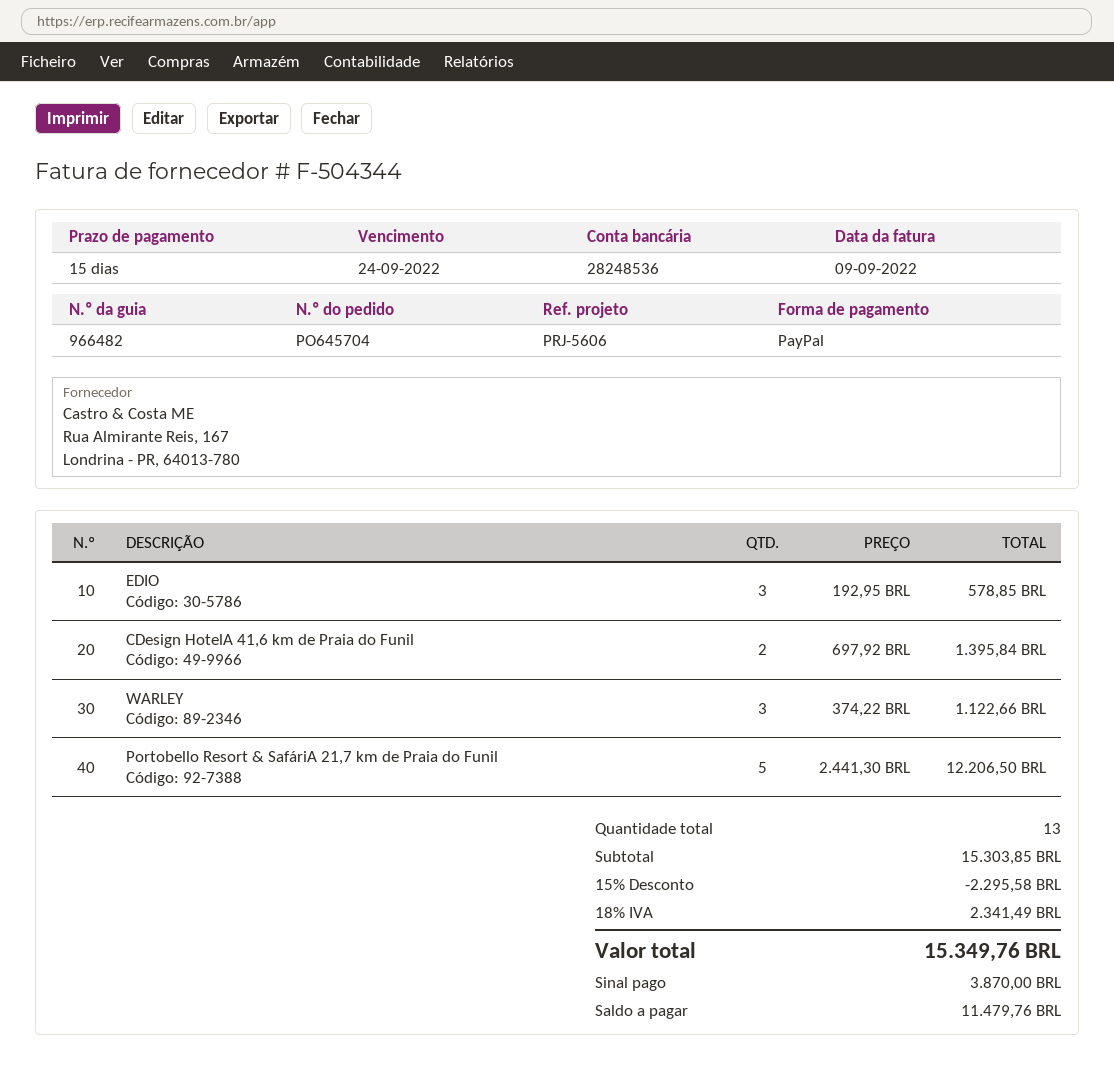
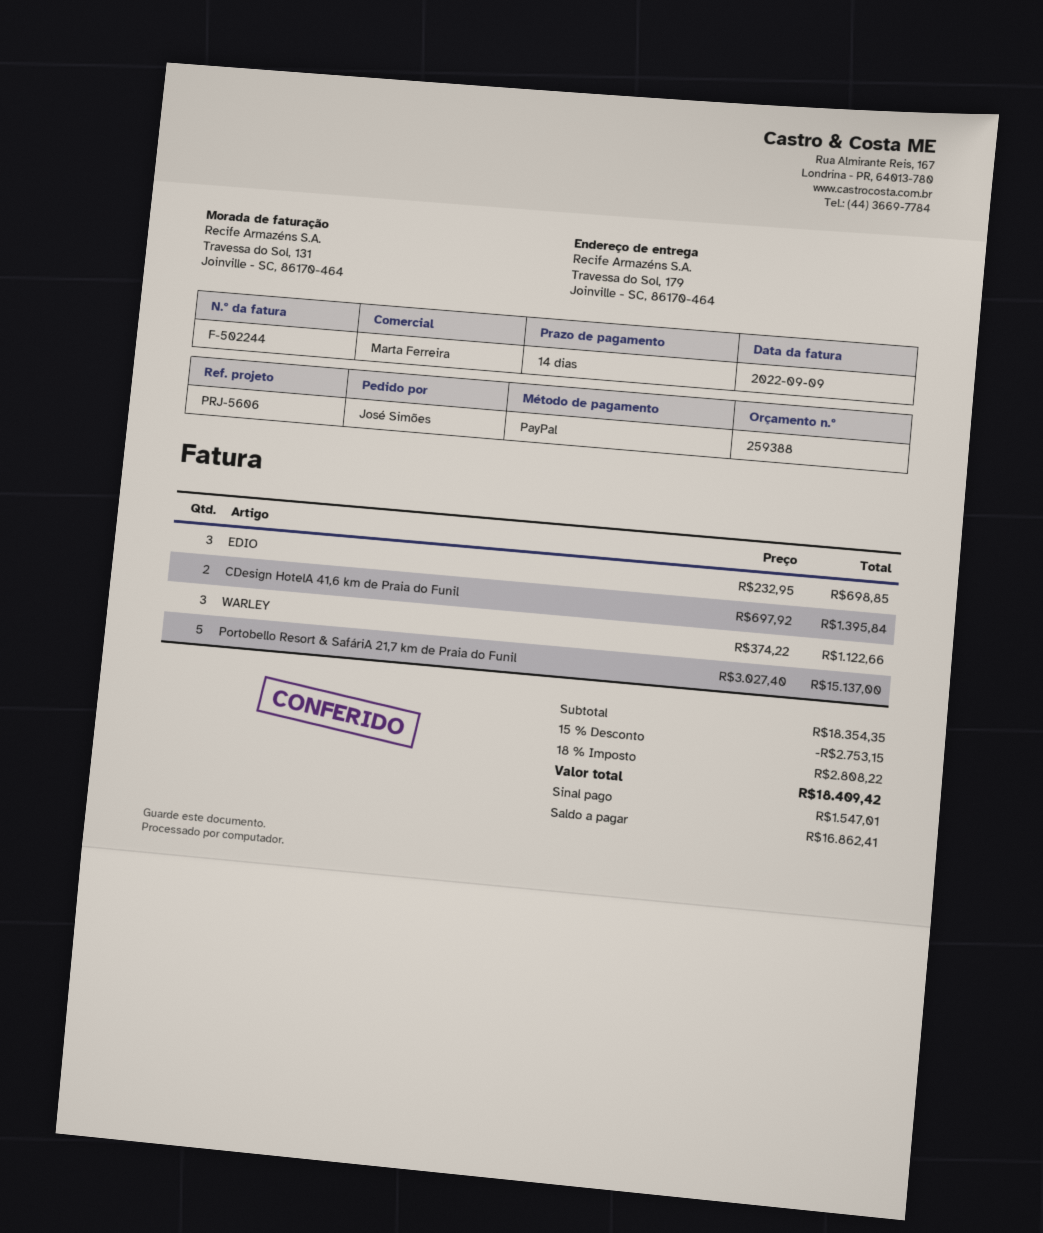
invoice number: F-504344 -> F-502244
payment terms: 15 days -> 14 days
EDIO: 3 x 192.95 = 578.85 -> 3 x 232.95 = 698.85
Portobello Resort & SafáriA 21,7 km de Praia do Funil: 5 x 2441.30 = 12206.50 -> 5 x 3027.40 = 15137.00
subtotal: 15303.85 -> 18354.35
discount: 15% = 2295.58 -> 15% = 2753.15
tax: 18% = 2341.49 -> 18% = 2808.22
total: 15349.76 -> 18409.42
deposit: 3870.00 -> 1547.01
balance: 11479.76 -> 16862.41

